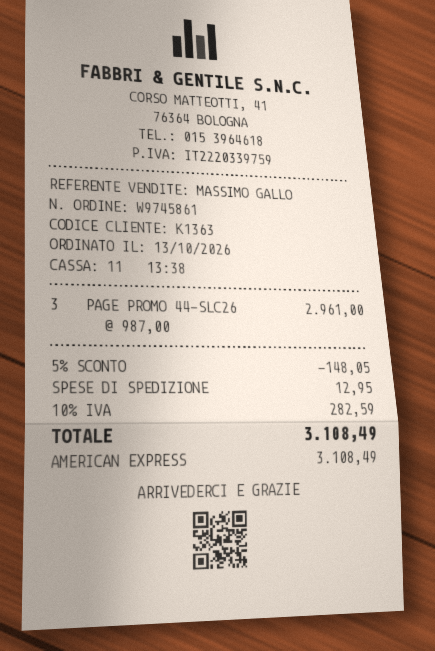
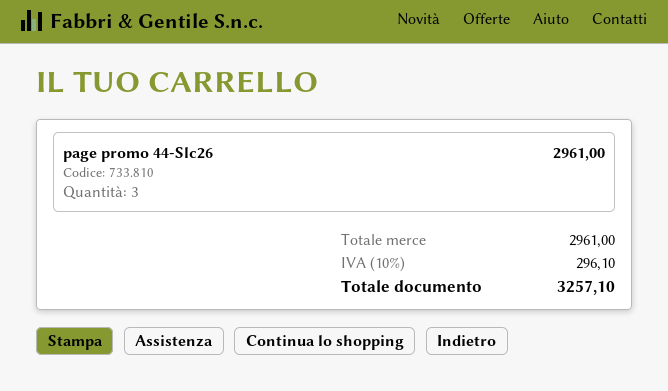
discount: 5% = 148.05 -> none
shipping: 12.95 -> none
tax: 10% = 282.59 -> 10% = 296.10
total: 3108.49 -> 3257.10

